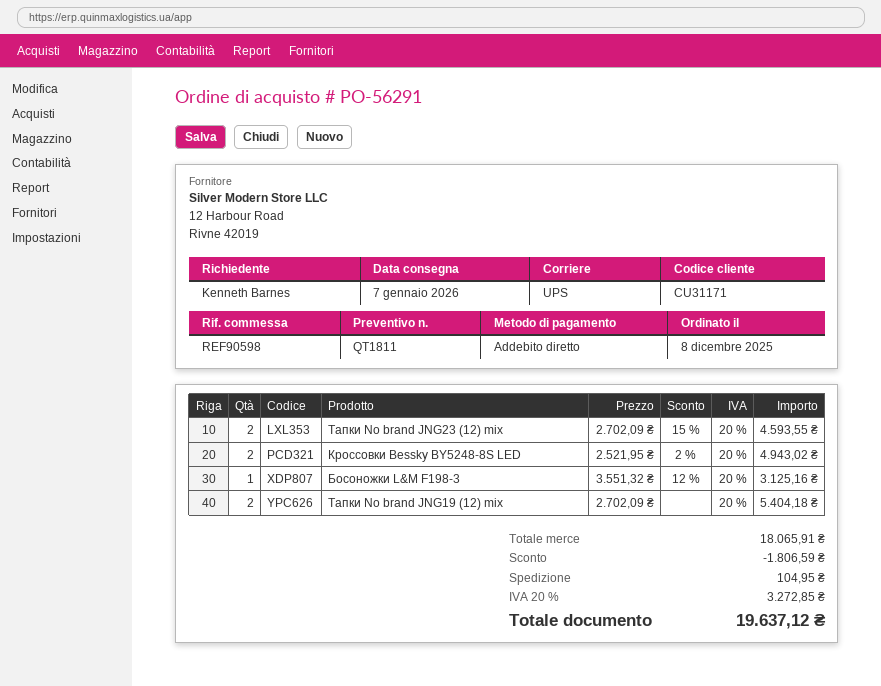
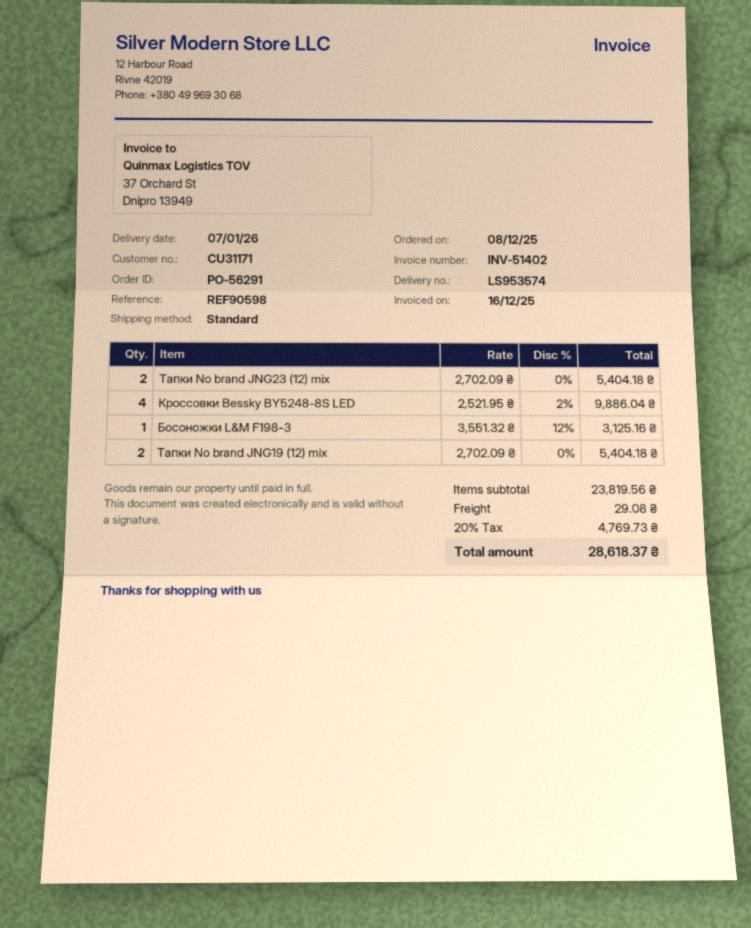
shipping method: UPS -> standard
Тапки No brand JNG23 (12) mix: 2 x 2702.09 - 15% = 4593.55 -> 2 x 2702.09 = 5404.18
Кроссовки Bessky BY5248-8S LED: 2 x 2521.95 - 2% = 4943.02 -> 4 x 2521.95 - 2% = 9886.04
subtotal: 18065.91 -> 23819.56
discount: 1806.59 -> none
shipping: 104.95 -> 29.08
tax: 20% = 3272.85 -> 20% = 4769.73
total: 19637.12 -> 28618.37

